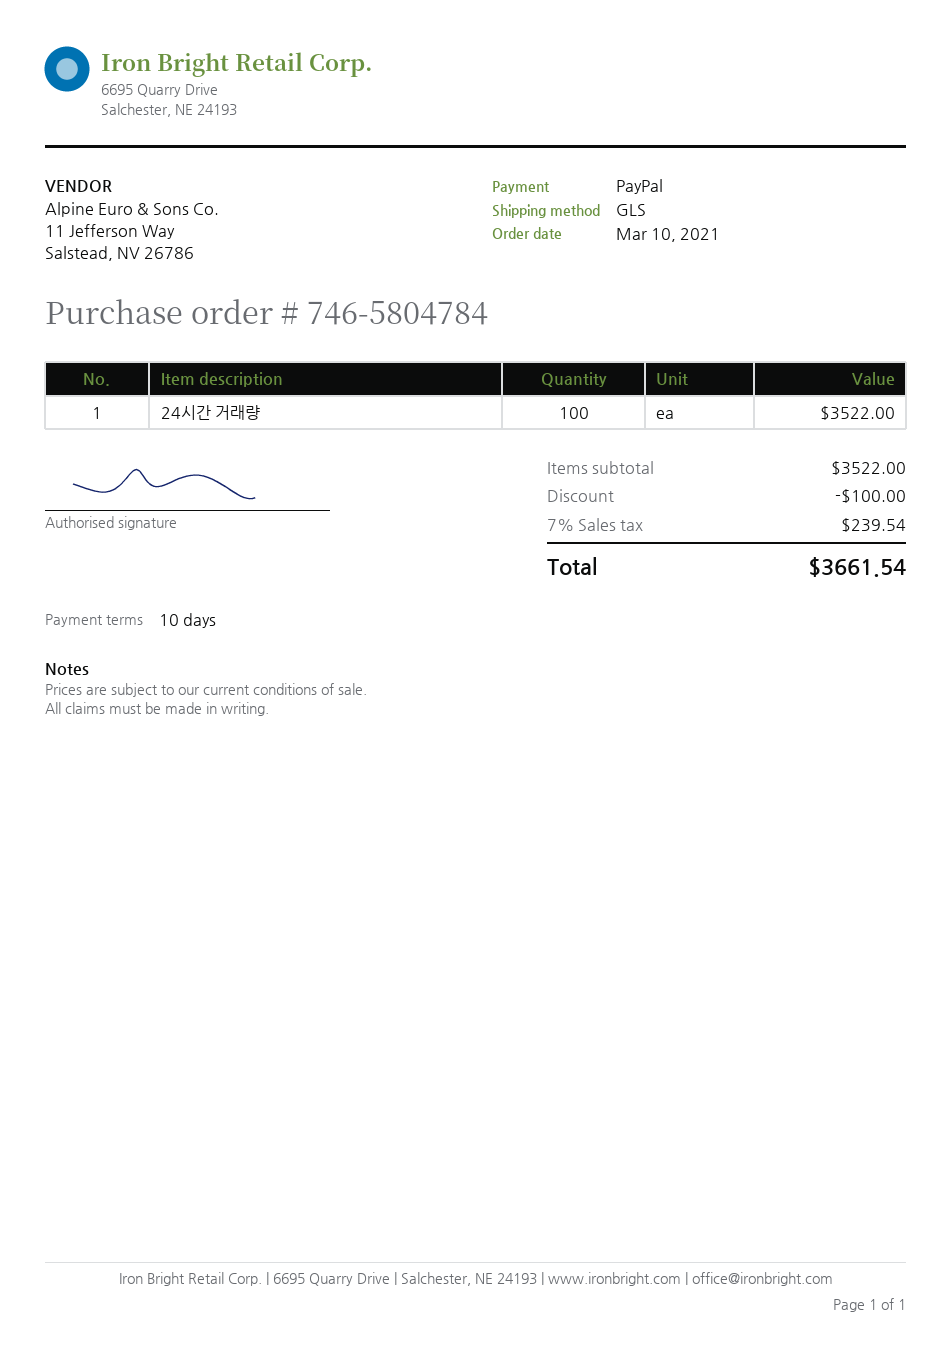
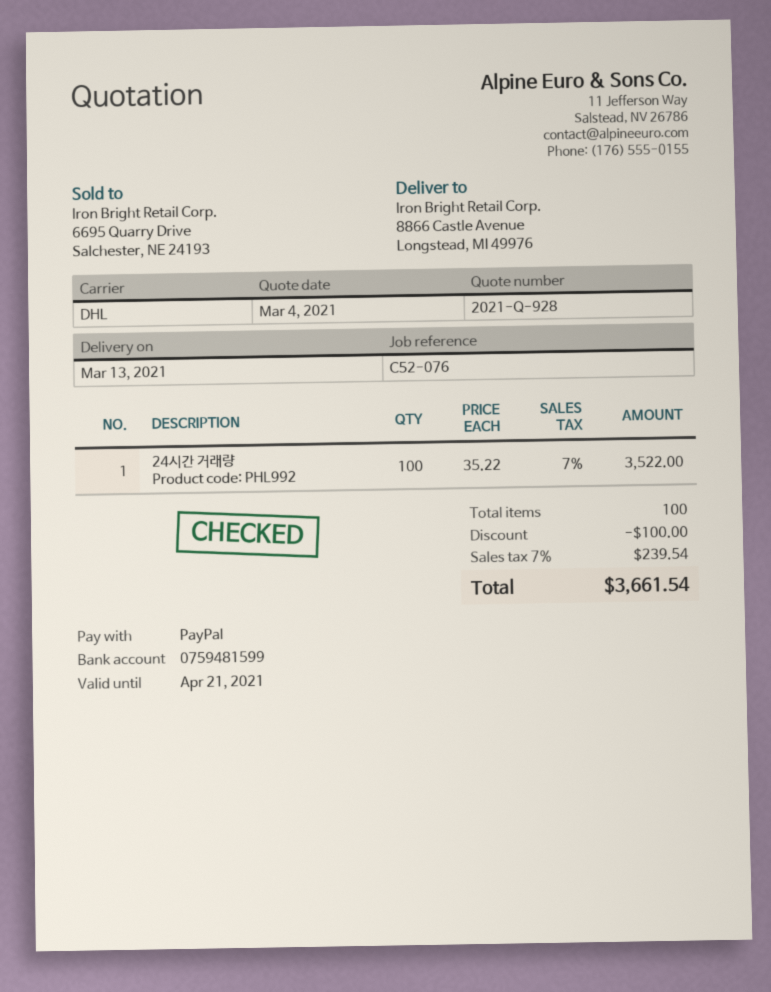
shipping method: GLS -> DHL

